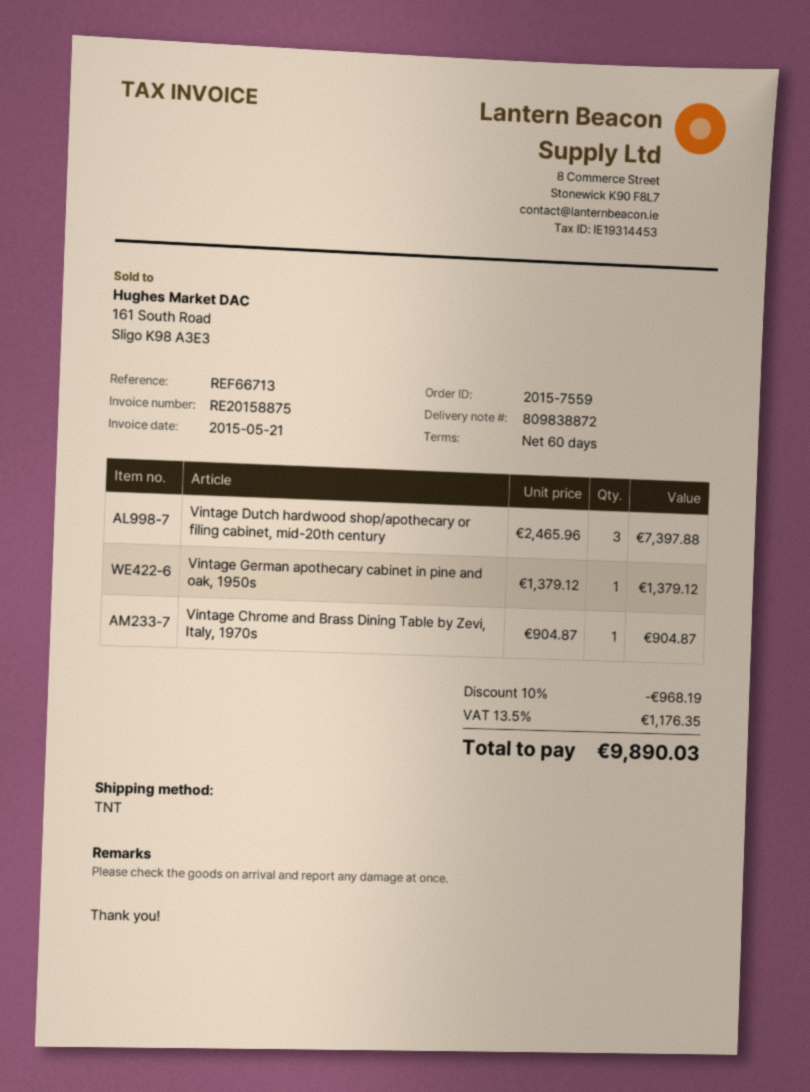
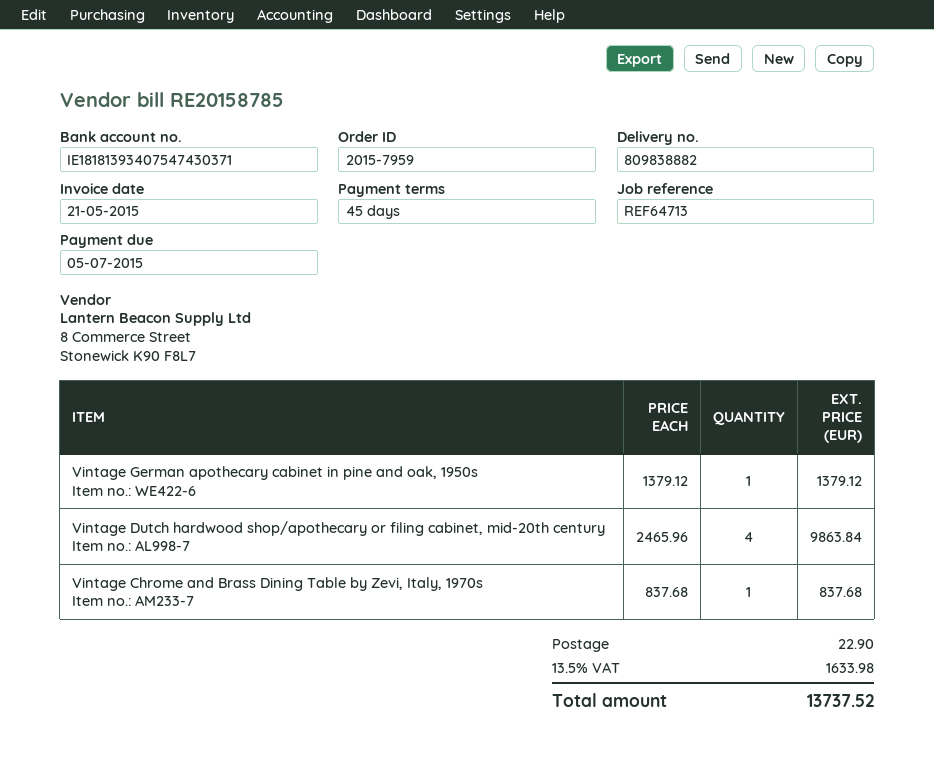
order number: 2015-7559 -> 2015-7959
delivery note number: 809838872 -> 809838882
invoice number: RE20158875 -> RE20158785
payment terms: 60 days -> 45 days
reference: REF66713 -> REF64713
Vintage Dutch hardwood shop/apothecary or filing cabinet, mid-20th century: 3 x 2465.96 = 7397.88 -> 4 x 2465.96 = 9863.84
Vintage Chrome and Brass Dining Table by Zevi, Italy, 1970s: 1 x 904.87 = 904.87 -> 1 x 837.68 = 837.68
discount: 10% = 968.19 -> none
shipping: none -> 22.90
tax: 13.5% = 1176.35 -> 13.5% = 1633.98
total: 9890.03 -> 13737.52

